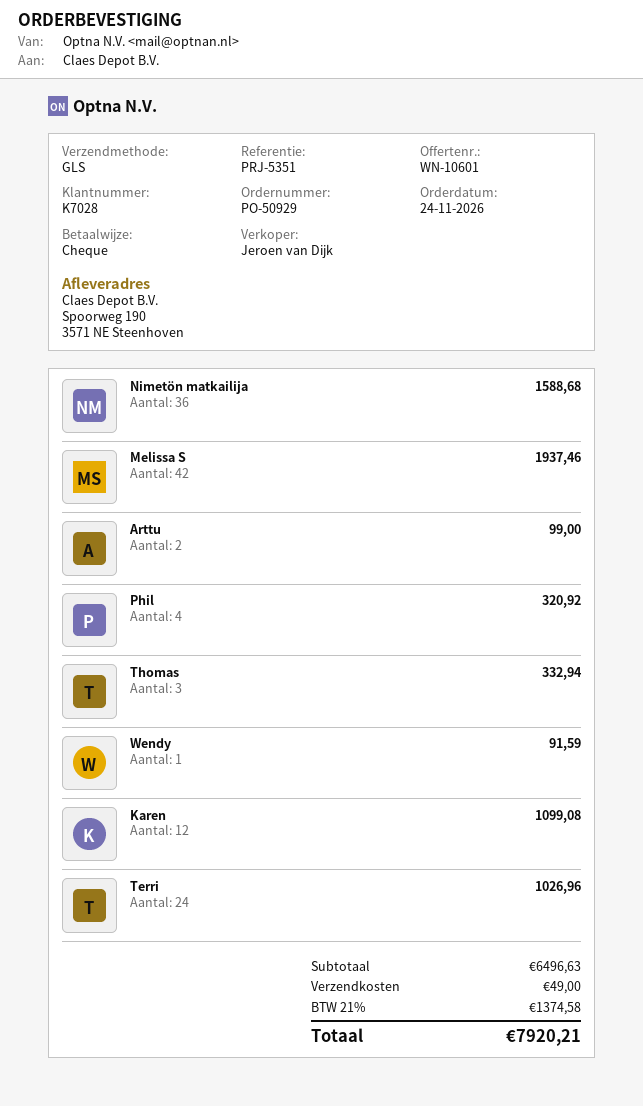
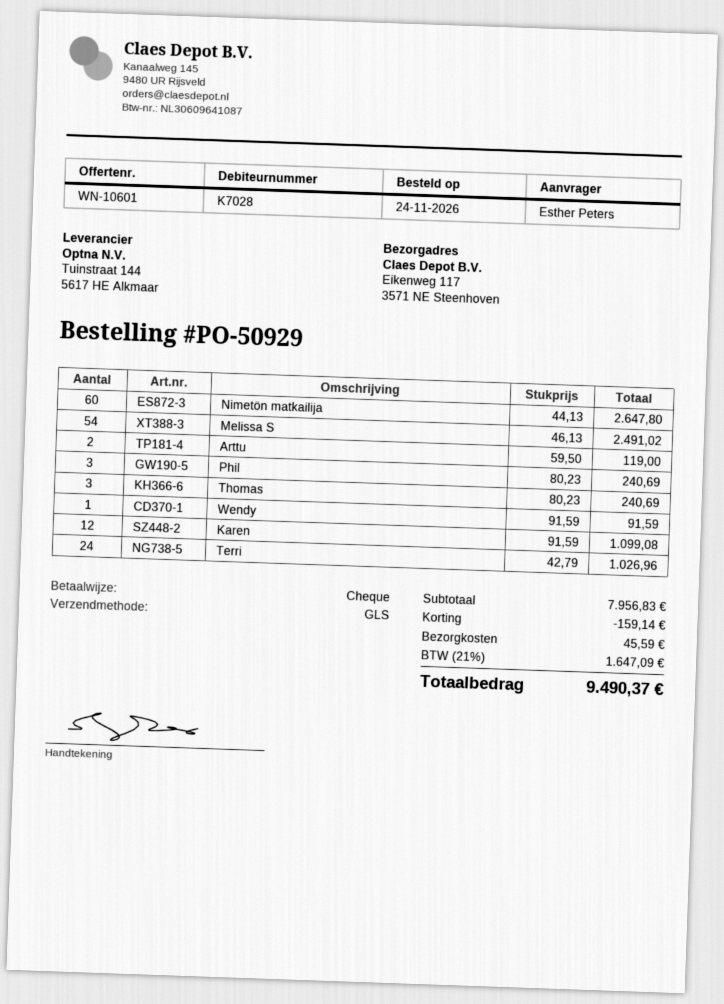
ship to: Spoorweg 190, 3571 NE Steenhoven -> Eikenweg 117, 3571 NE Steenhoven
Nimetön matkailija: 36 for 1588.68 -> 60 for 2647.80
Melissa S: 42 for 1937.46 -> 54 for 2491.02
Arttu: 2 for 99.00 -> 2 for 119.00
Phil: 4 for 320.92 -> 3 for 240.69
Thomas: 3 for 332.94 -> 3 for 240.69
subtotal: 6496.63 -> 7956.83
discount: none -> 159.14
shipping: 49.00 -> 45.59
tax: 21% = 1374.58 -> 21% = 1647.09
total: 7920.21 -> 9490.37

